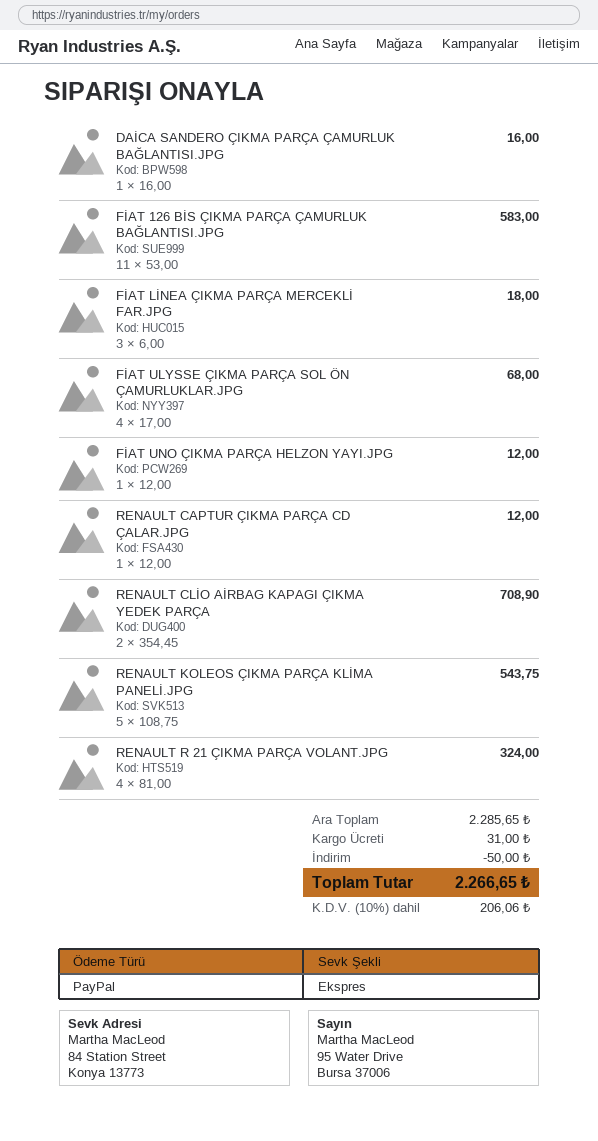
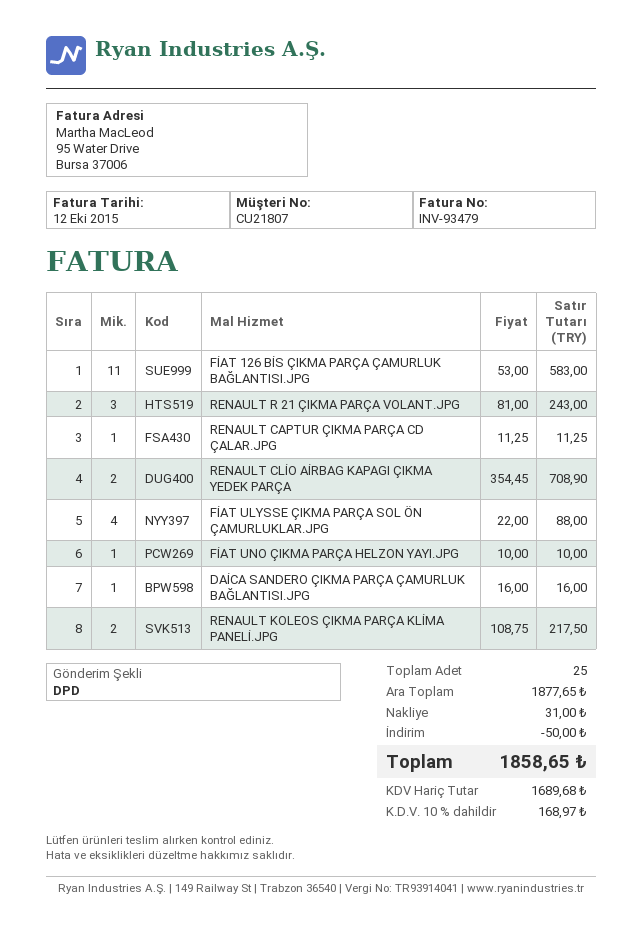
shipping method: express -> DPD
FİAT LİNEA ÇIKMA PARÇA MERCEKLİ FAR.JPG: 3 x 6.00 = 18.00 -> none
FİAT ULYSSE ÇIKMA PARÇA SOL ÖN ÇAMURLUKLAR.JPG: 4 x 17.00 = 68.00 -> 4 x 22.00 = 88.00
FİAT UNO ÇIKMA PARÇA HELZON YAYI.JPG: 1 x 12.00 = 12.00 -> 1 x 10.00 = 10.00
RENAULT CAPTUR ÇIKMA PARÇA CD ÇALAR.JPG: 1 x 12.00 = 12.00 -> 1 x 11.25 = 11.25
RENAULT KOLEOS ÇIKMA PARÇA KLİMA PANELİ.JPG: 5 x 108.75 = 543.75 -> 2 x 108.75 = 217.50
RENAULT R 21 ÇIKMA PARÇA VOLANT.JPG: 4 x 81.00 = 324.00 -> 3 x 81.00 = 243.00
subtotal: 2285.65 -> 1877.65
tax: 10% = 206.06 -> 10% = 168.97
total: 2266.65 -> 1858.65

